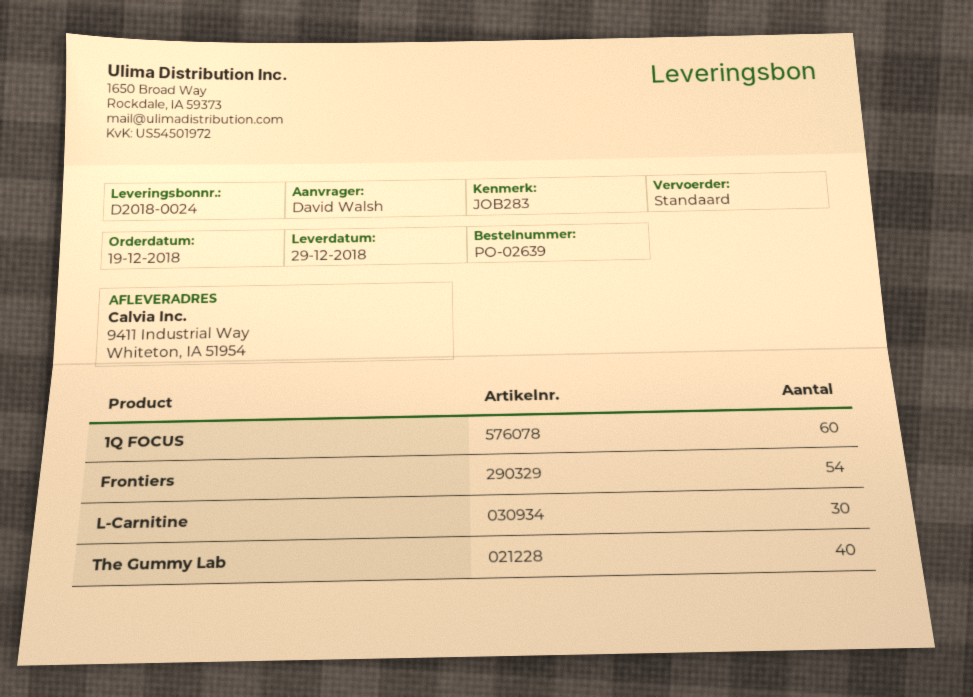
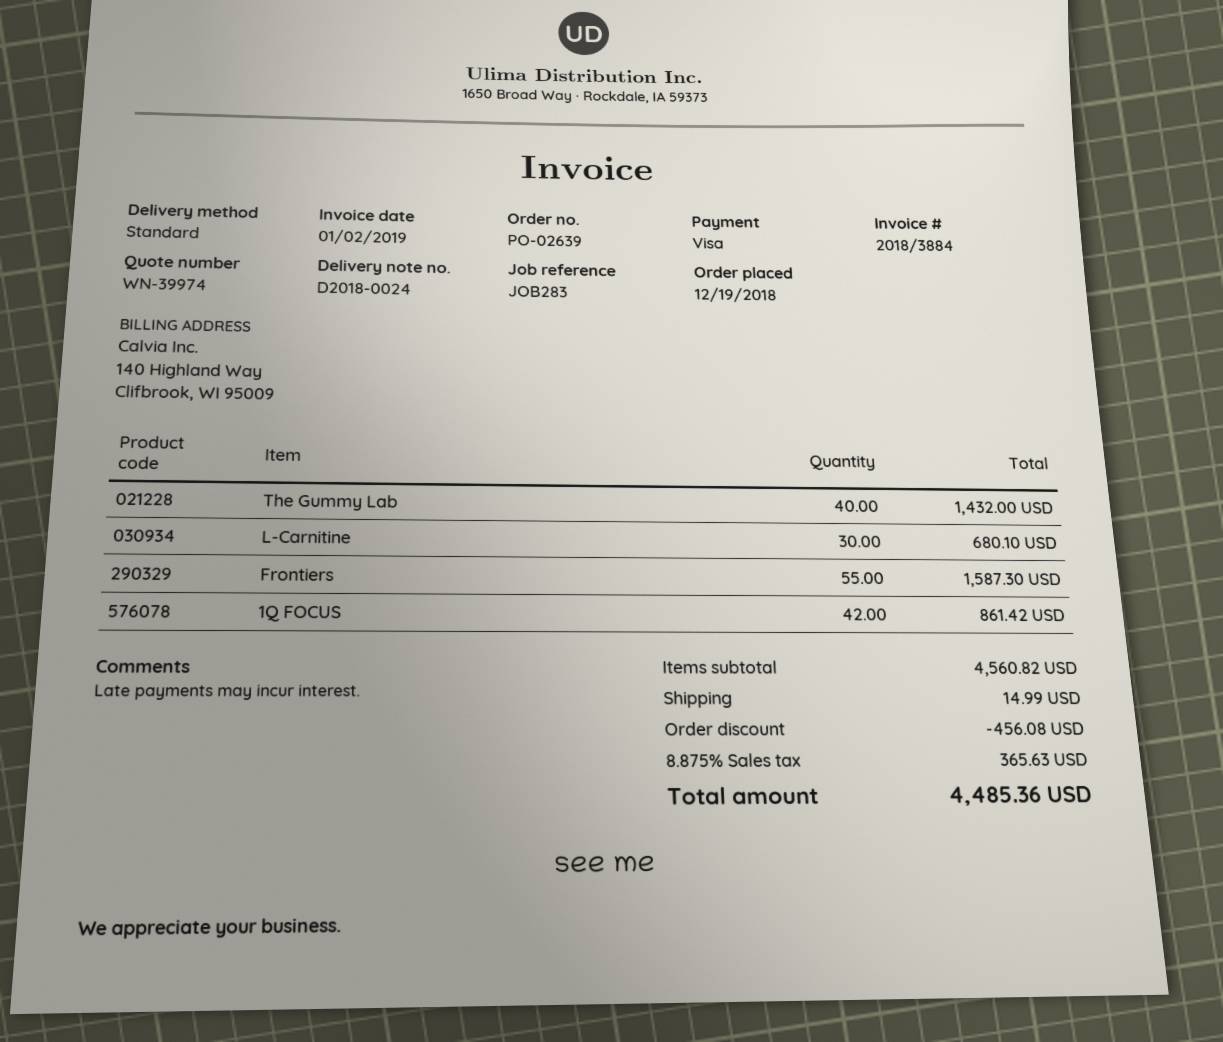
1Q FOCUS: 60 -> 42
Frontiers: 54 -> 55

